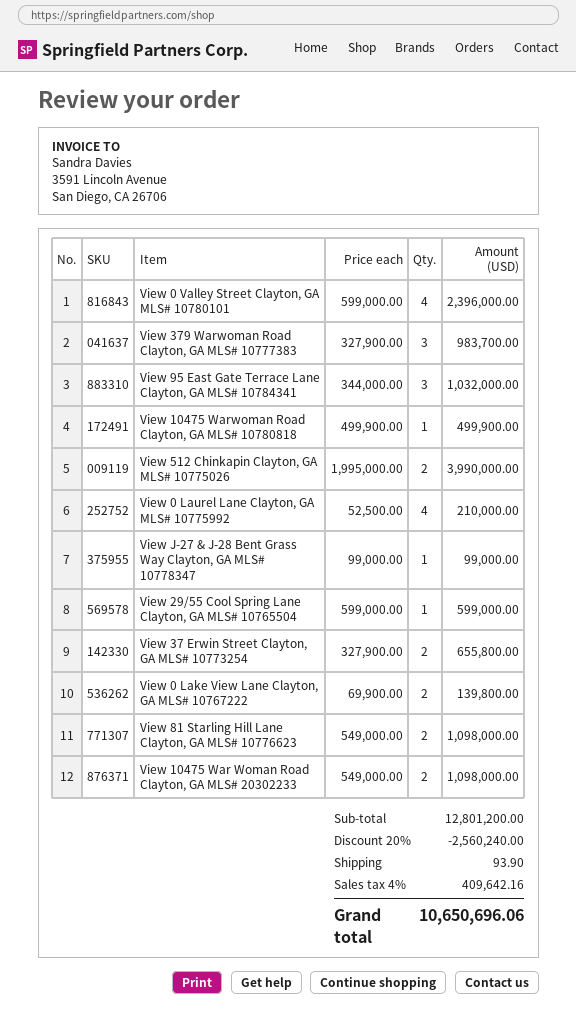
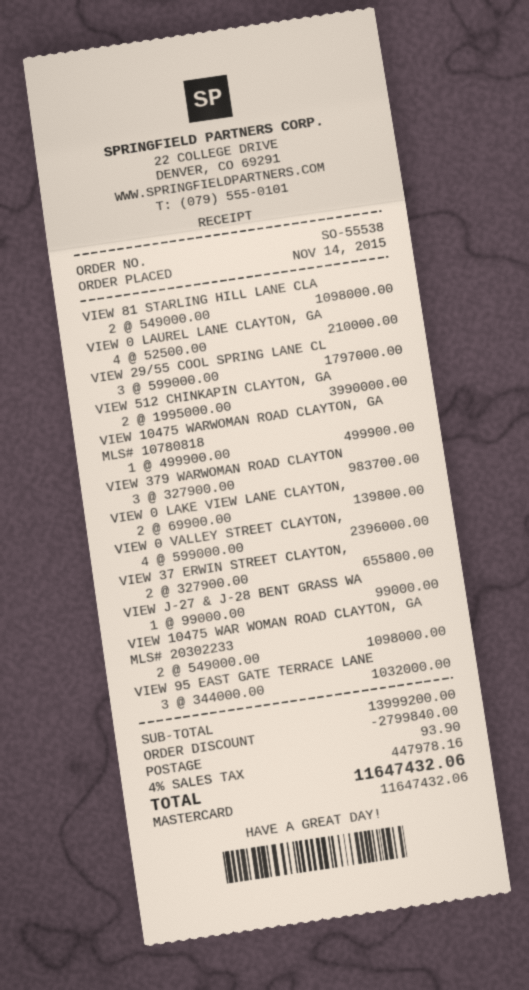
View 29/55 Cool Spring Lane Clayton, GA MLS# 10765504: 1 x 599000.00 = 599000.00 -> 3 x 599000.00 = 1797000.00
subtotal: 12801200.00 -> 13999200.00
discount: 2560240.00 -> 2799840.00
tax: 4% = 409642.16 -> 4% = 447978.16
total: 10650696.06 -> 11647432.06

